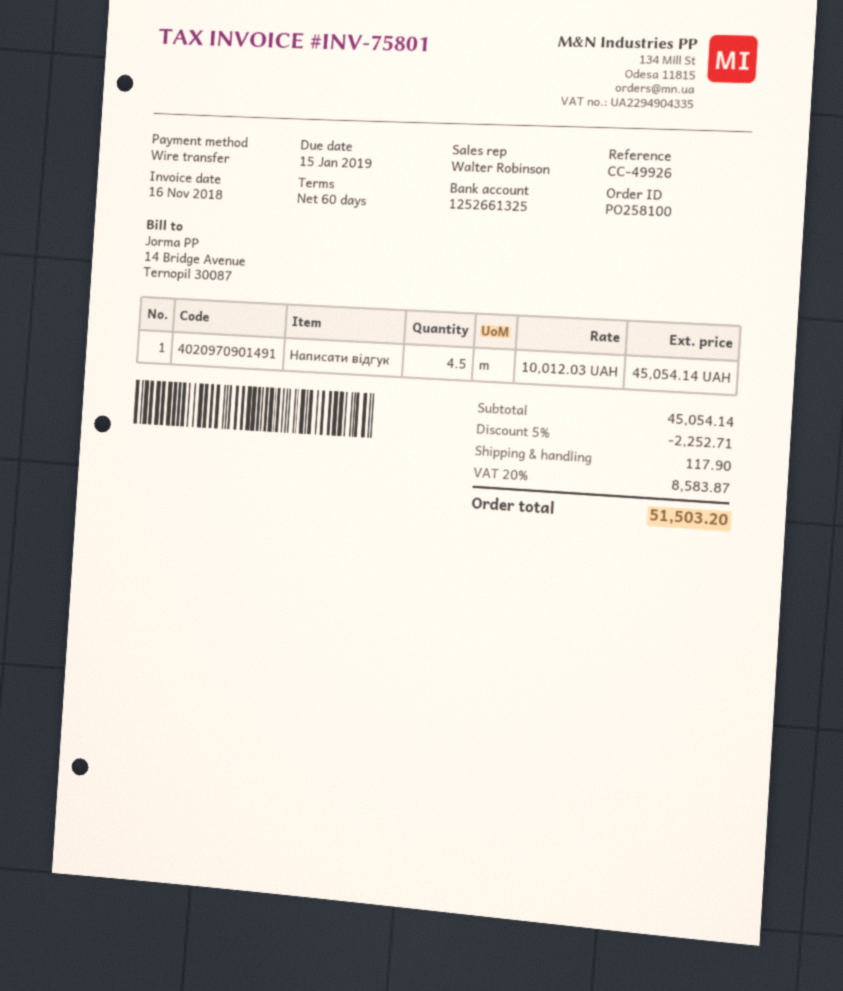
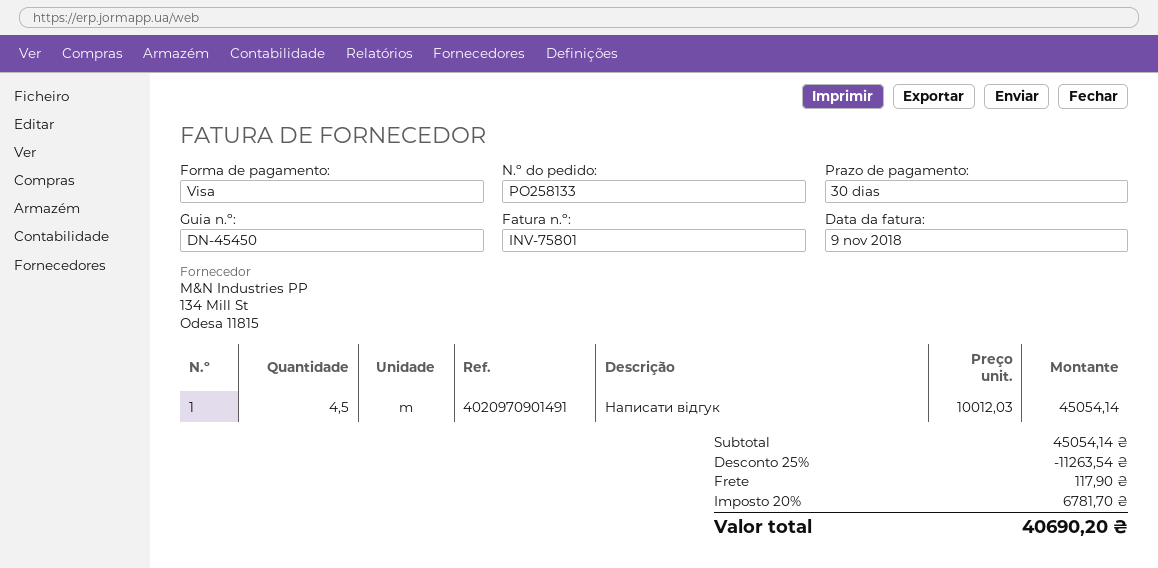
order number: PO258100 -> PO258133
invoice date: 2018-11-16 -> 2018-11-09
payment terms: 60 days -> 30 days
payment method: bank transfer -> Visa
discount: 5% = 2252.71 -> 25% = 11263.54
tax: 20% = 8583.87 -> 20% = 6781.70
total: 51503.20 -> 40690.20

